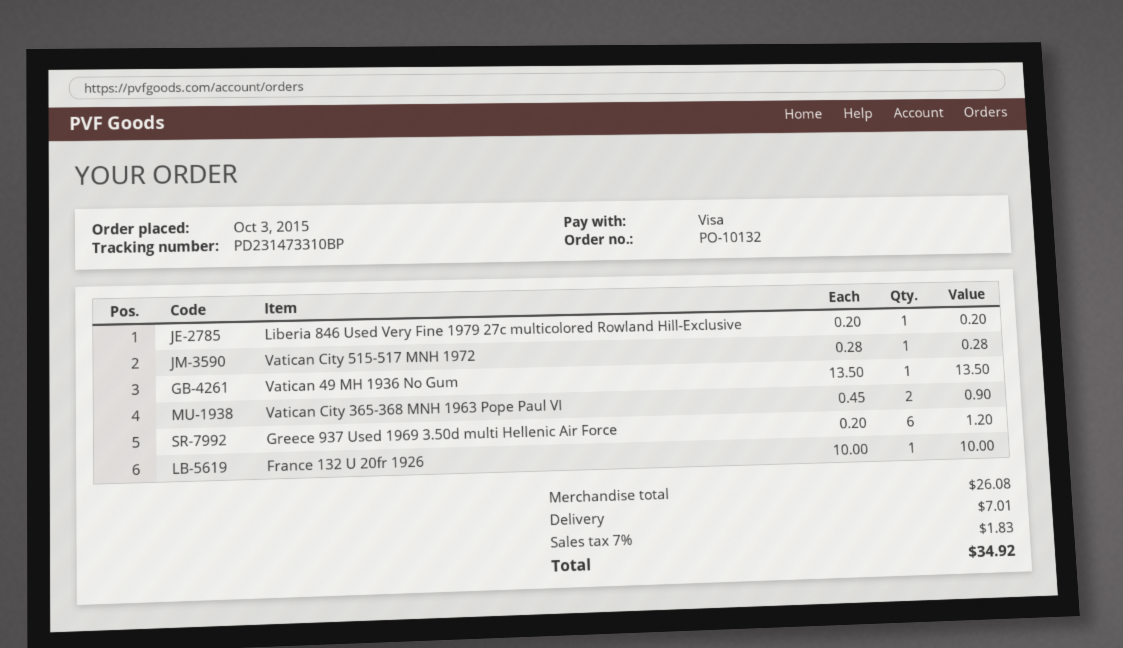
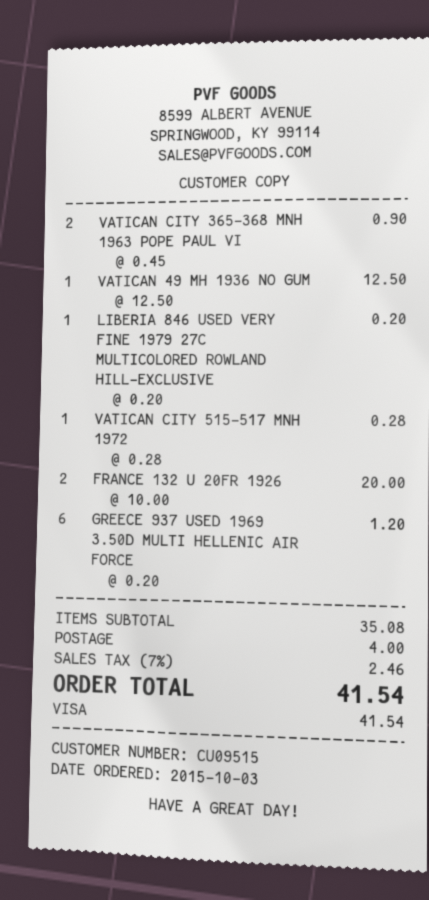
Vatican 49 MH 1936 No Gum: 1 x 13.50 = 13.50 -> 1 x 12.50 = 12.50
France 132 U 20fr 1926: 1 x 10.00 = 10.00 -> 2 x 10.00 = 20.00
subtotal: 26.08 -> 35.08
shipping: 7.01 -> 4.00
tax: 7% = 1.83 -> 7% = 2.46
total: 34.92 -> 41.54

